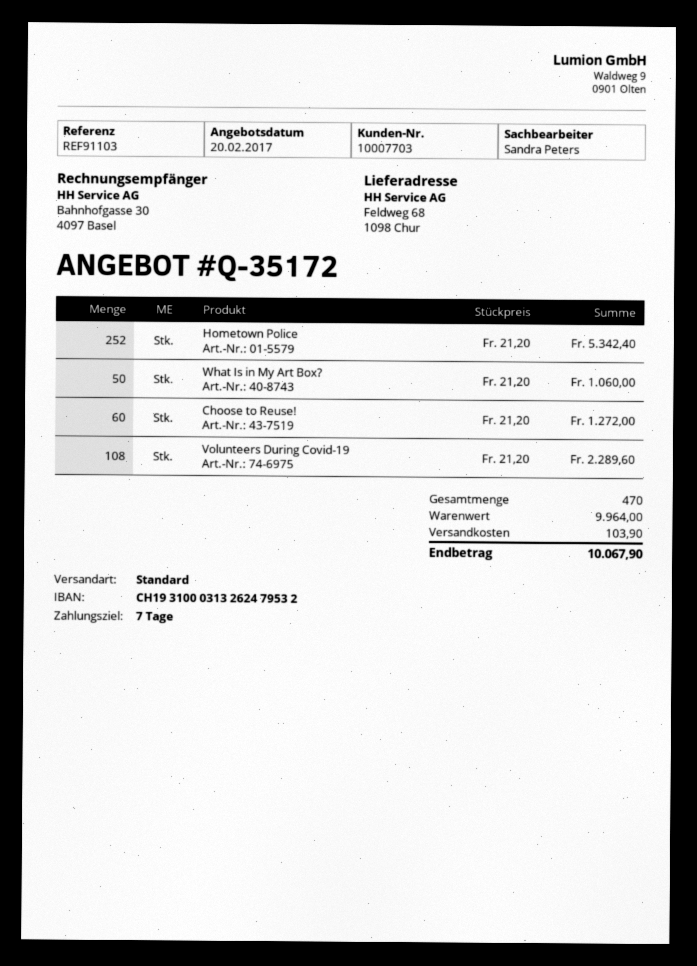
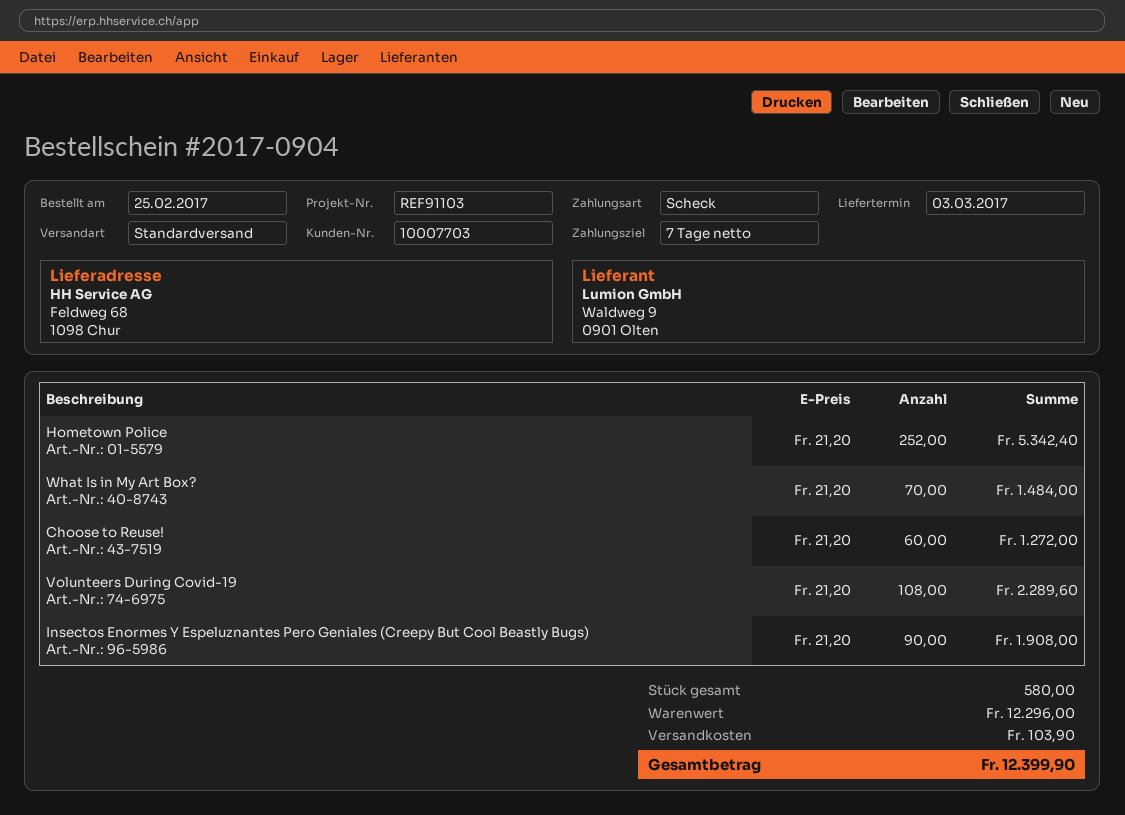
What Is in My Art Box?: 50 x 21.20 = 1060.00 -> 70 x 21.20 = 1484.00
Insectos Enormes Y Espeluznantes Pero Geniales (Creepy But Cool Beastly Bugs): none -> 90 x 21.20 = 1908.00
total quantity: 470 -> 580
subtotal: 9964.00 -> 12296.00
total: 10067.90 -> 12399.90

